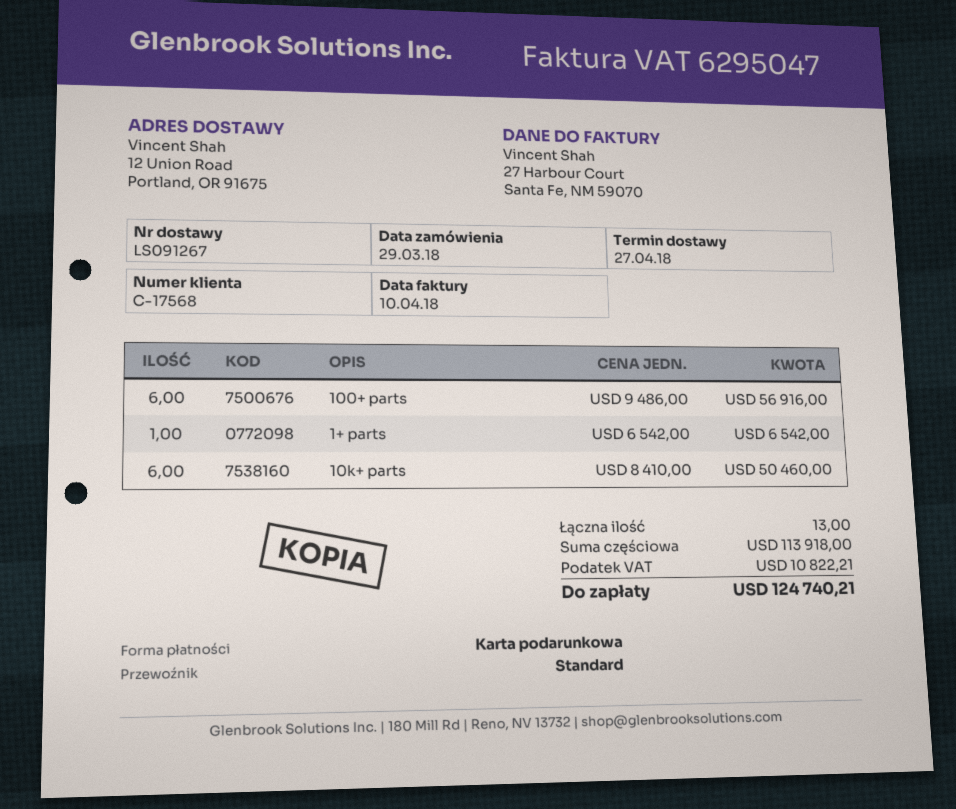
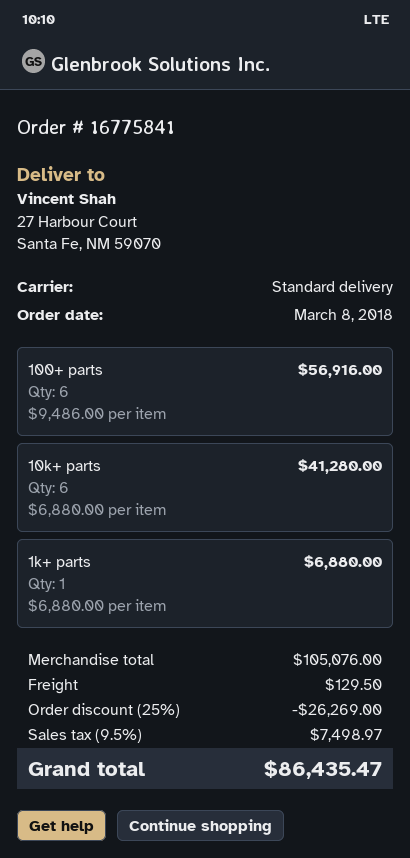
order date: 2018-03-29 -> 2018-03-08
ship to: 12 Union Road, Portland, OR 91675 -> 27 Harbour Court, Santa Fe, NM 59070
1+ parts: 1 x 6542.00 = 6542.00 -> none
10k+ parts: 6 x 8410.00 = 50460.00 -> 6 x 6880.00 = 41280.00
1k+ parts: none -> 1 x 6880.00 = 6880.00
subtotal: 113918.00 -> 105076.00
discount: none -> 25% = 26269.00
shipping: none -> 129.50
tax: 10822.21 -> 7498.97
total: 124740.21 -> 86435.47

